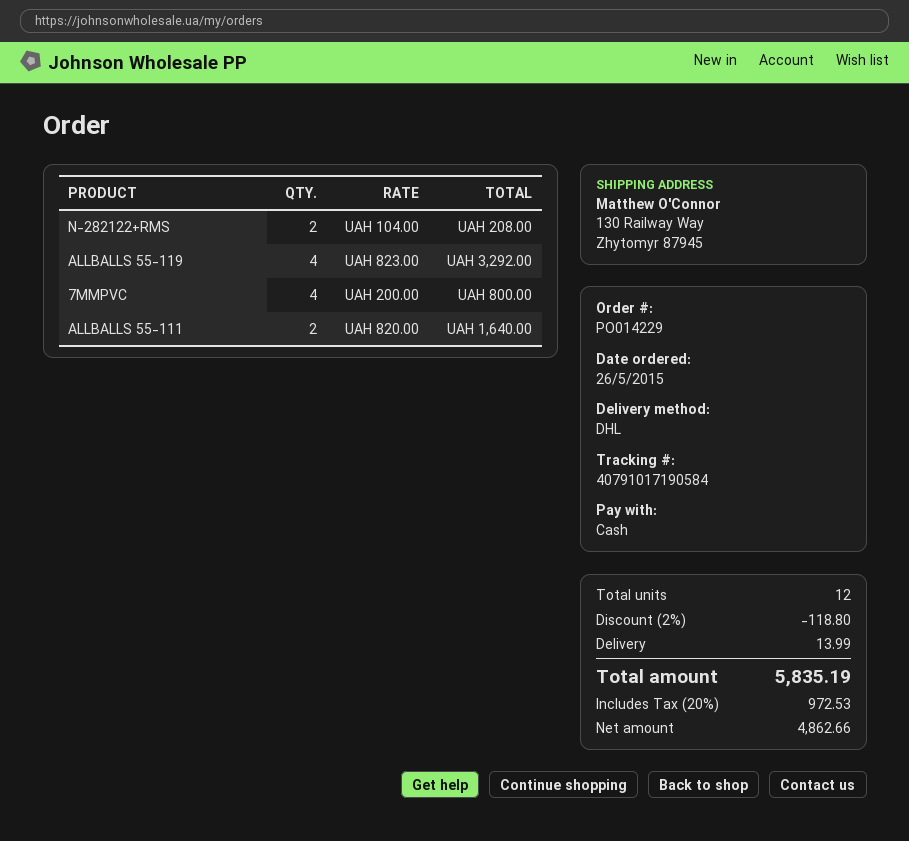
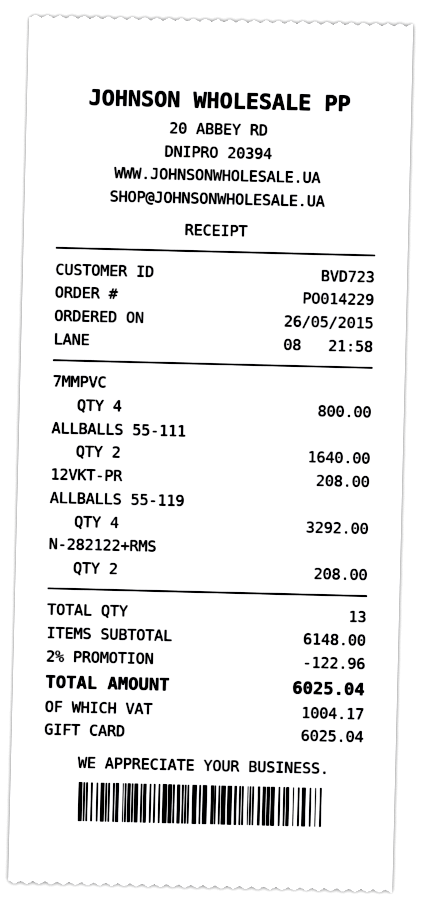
payment method: cash -> gift card
12VKT-PR: none -> 1 for 208.00
total quantity: 12 -> 13
discount: 2% = 118.80 -> 2% = 122.96
shipping: 13.99 -> none
tax: 972.53 -> 1004.17
total: 5835.19 -> 6025.04

